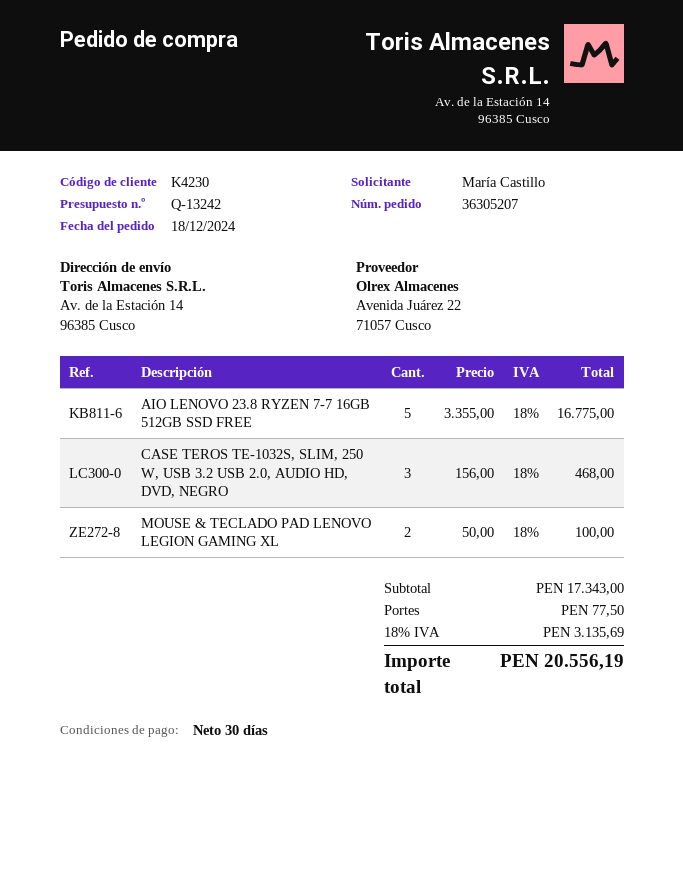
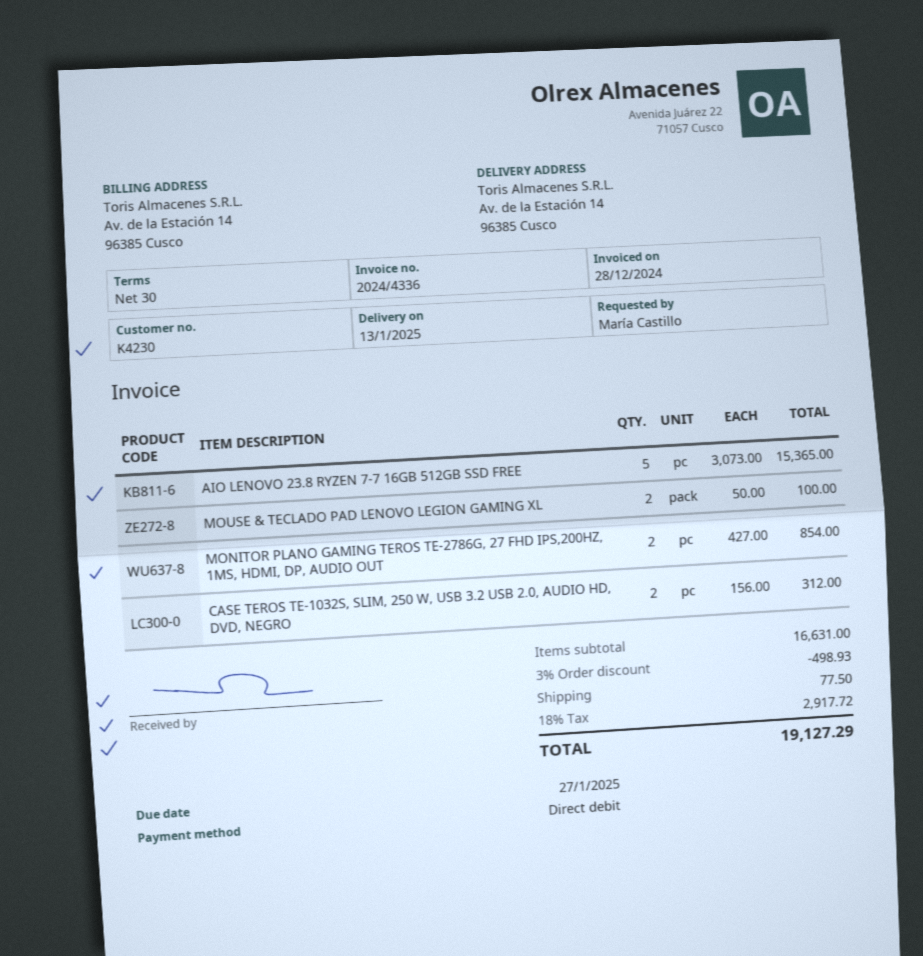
AIO LENOVO 23.8 RYZEN 7-7 16GB 512GB SSD FREE: 5 x 3355.00 = 16775.00 -> 5 x 3073.00 = 15365.00
CASE TEROS TE-1032S, SLIM, 250 W, USB 3.2 USB 2.0, AUDIO HD, DVD, NEGRO: 3 x 156.00 = 468.00 -> 2 x 156.00 = 312.00
MONITOR PLANO GAMING TEROS TE-2786G, 27 FHD IPS,200HZ, 1MS, HDMI, DP, AUDIO OUT: none -> 2 x 427.00 = 854.00
subtotal: 17343.00 -> 16631.00
discount: none -> 3% = 498.93
tax: 18% = 3135.69 -> 18% = 2917.72
total: 20556.19 -> 19127.29

